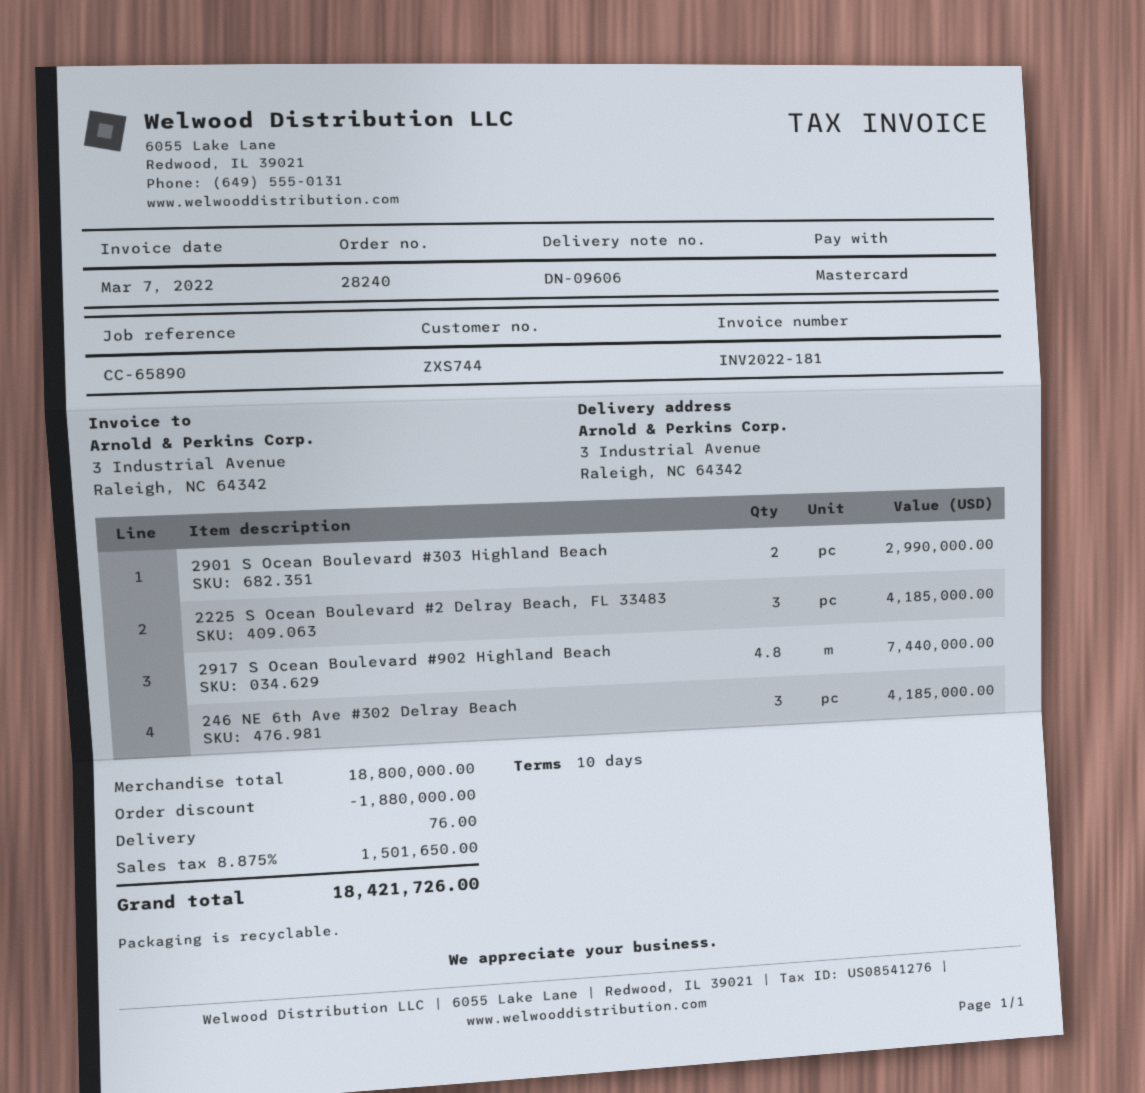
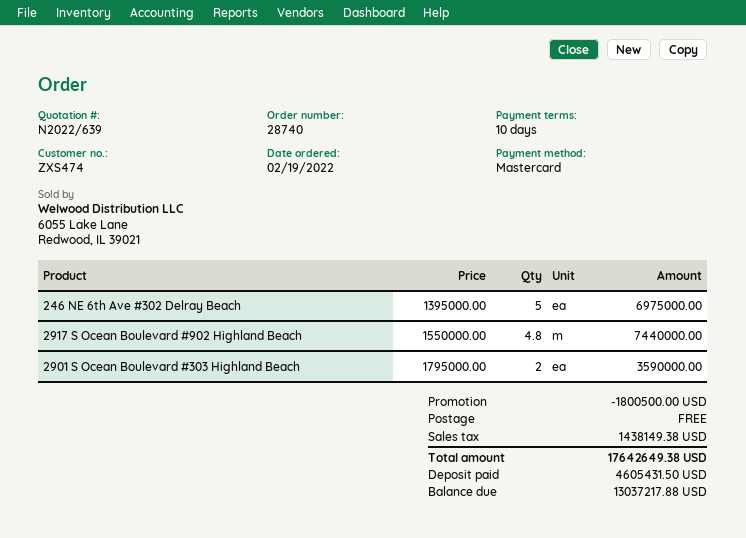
order number: 28240 -> 28740
customer number: ZXS744 -> ZXS474
2901 S Ocean Boulevard #303 Highland Beach: 2 for 2990000.00 -> 2 for 3590000.00
2225 S Ocean Boulevard #2 Delray Beach, FL 33483: 3 for 4185000.00 -> none
246 NE 6th Ave #302 Delray Beach: 3 for 4185000.00 -> 5 for 6975000.00
discount: 1880000.00 -> 1800500.00
shipping: 76.00 -> 0.00
tax: 1501650.00 -> 1438149.38
total: 18421726.00 -> 17642649.38

